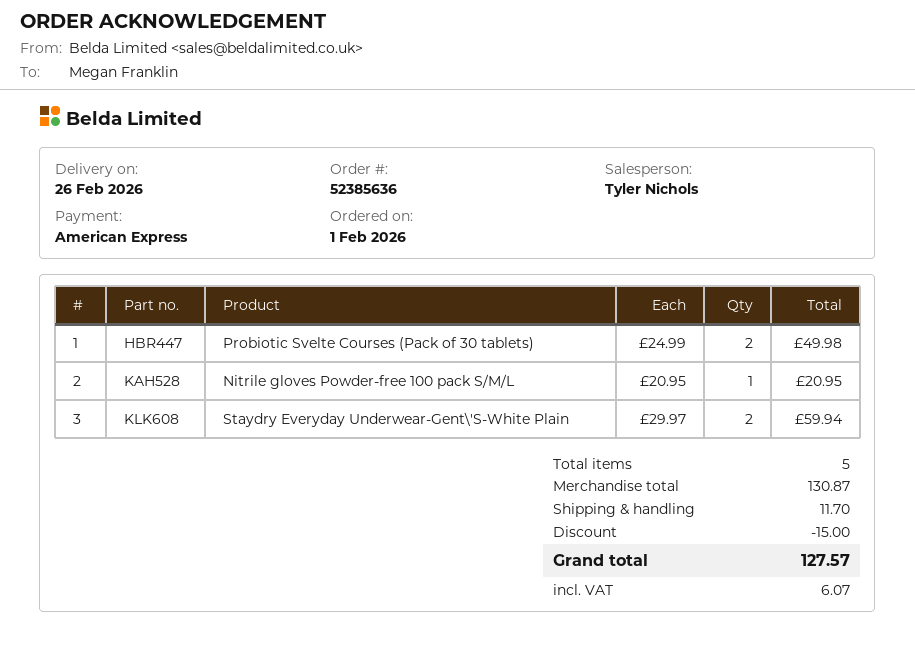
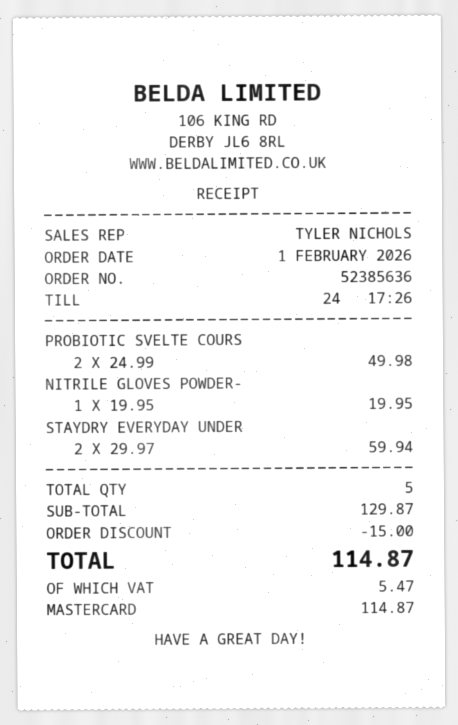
payment method: American Express -> Mastercard
Nitrile gloves Powder-free 100 pack S/M/L: 1 x 20.95 = 20.95 -> 1 x 19.95 = 19.95
subtotal: 130.87 -> 129.87
shipping: 11.70 -> none
tax: 6.07 -> 5.47
total: 127.57 -> 114.87

